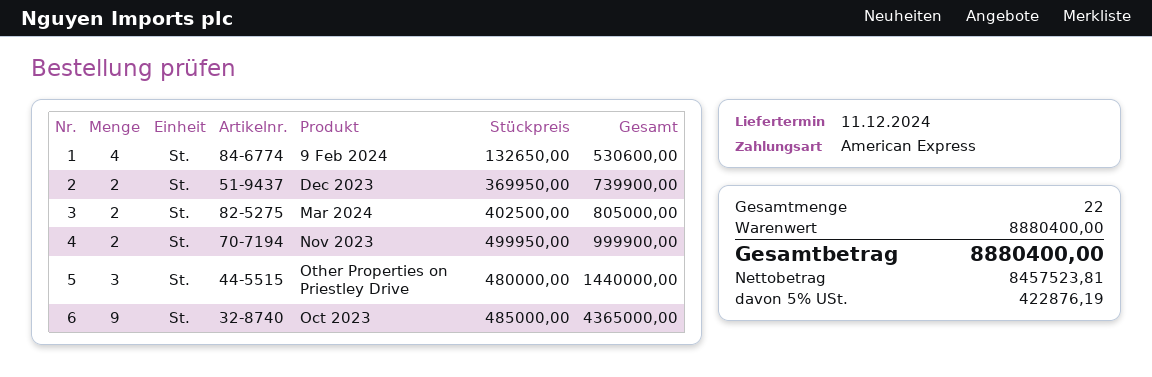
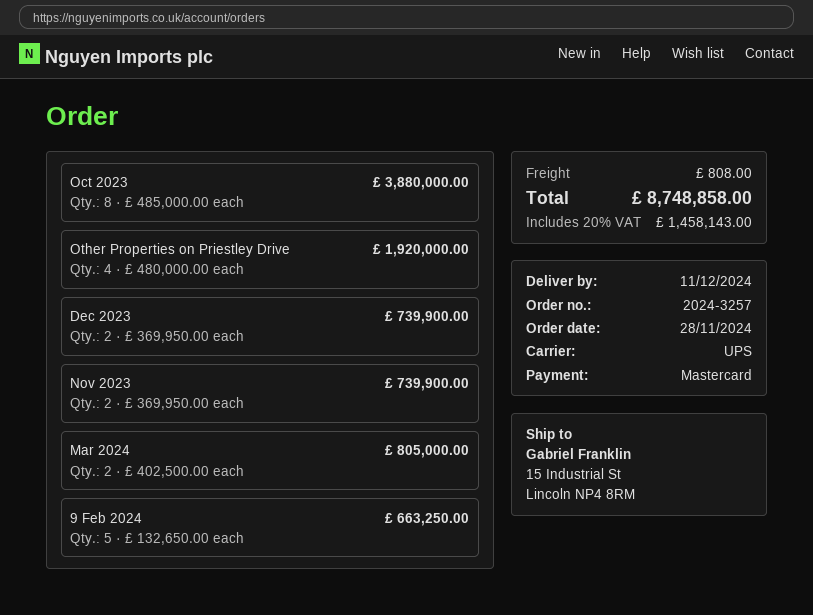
payment method: American Express -> Mastercard
9 Feb 2024: 4 x 132650.00 = 530600.00 -> 5 x 132650.00 = 663250.00
Nov 2023: 2 x 499950.00 = 999900.00 -> 2 x 369950.00 = 739900.00
Other Properties on Priestley Drive: 3 x 480000.00 = 1440000.00 -> 4 x 480000.00 = 1920000.00
Oct 2023: 9 x 485000.00 = 4365000.00 -> 8 x 485000.00 = 3880000.00
shipping: none -> 808.00
tax: 5% = 422876.19 -> 20% = 1458143.00
total: 8880400.00 -> 8748858.00

